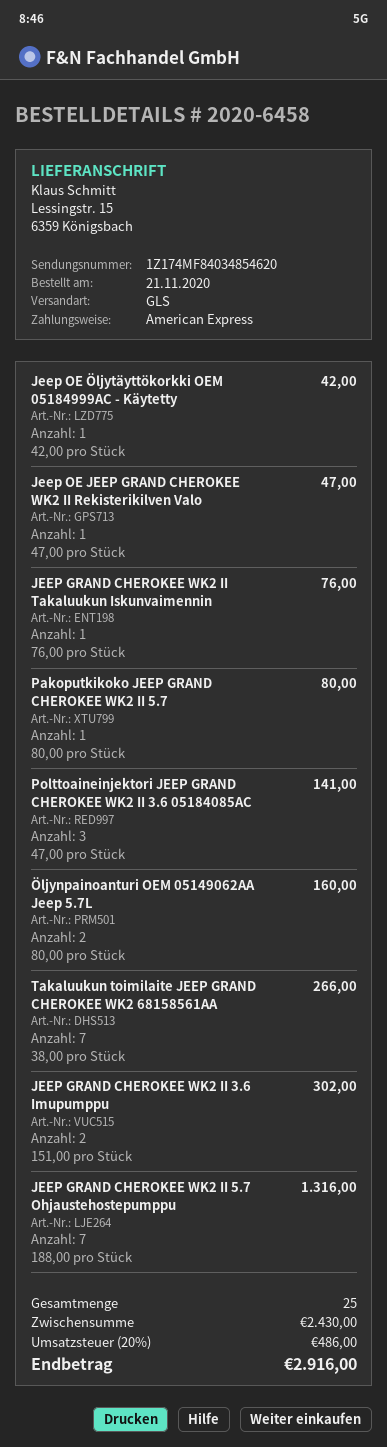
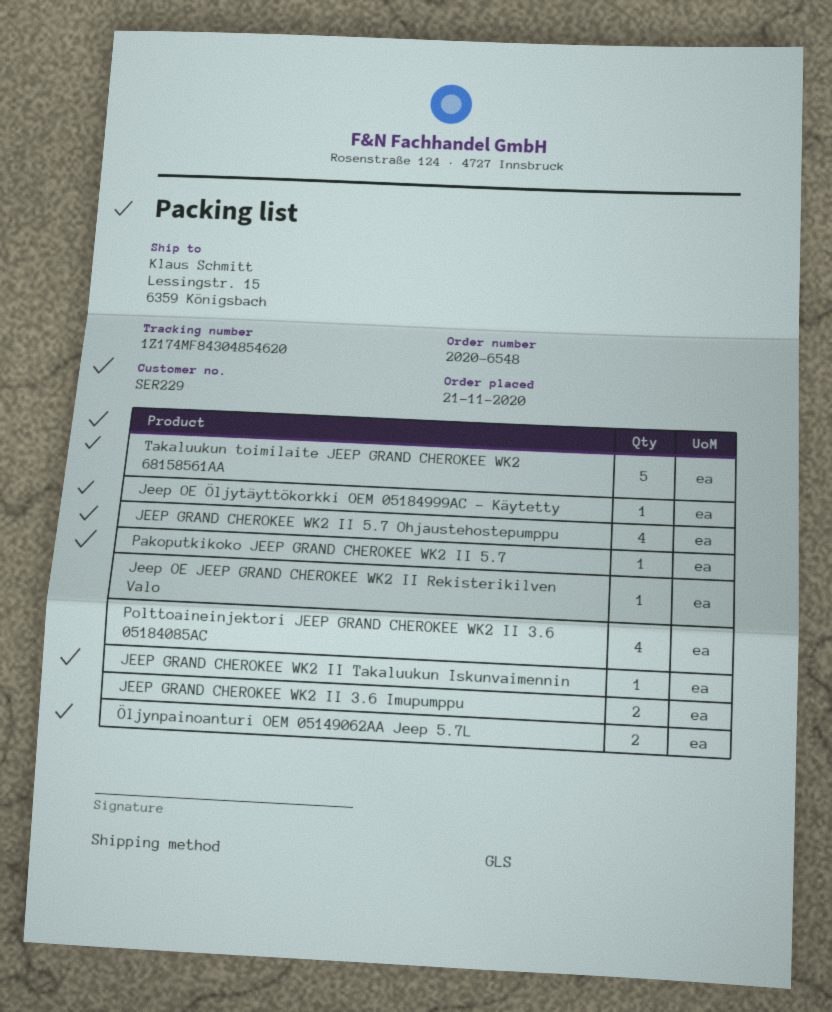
order number: 2020-6458 -> 2020-6548
tracking number: 1Z174MF84034854620 -> 1Z174MF84304854620
Polttoaineinjektori JEEP GRAND CHEROKEE WK2 II 3.6 05184085AC: 3 -> 4
Takaluukun toimilaite JEEP GRAND CHEROKEE WK2 68158561AA: 7 -> 5
JEEP GRAND CHEROKEE WK2 II 5.7 Ohjaustehostepumppu: 7 -> 4

